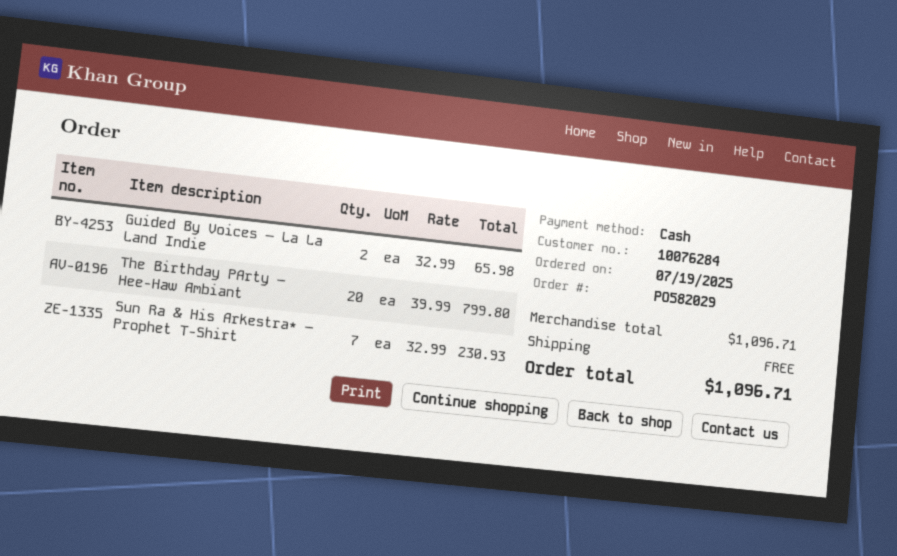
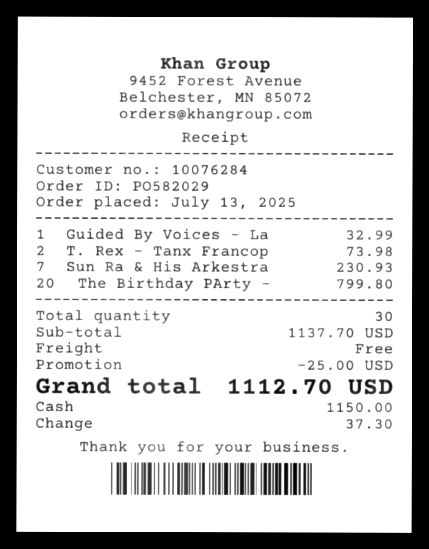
order date: 2025-07-19 -> 2025-07-13
Guided By Voices – La La Land Indie: 2 for 65.98 -> 1 for 32.99
T. Rex – Tanx Francop: none -> 2 for 73.98
subtotal: 1096.71 -> 1137.70
discount: none -> 25.00
total: 1096.71 -> 1112.70

